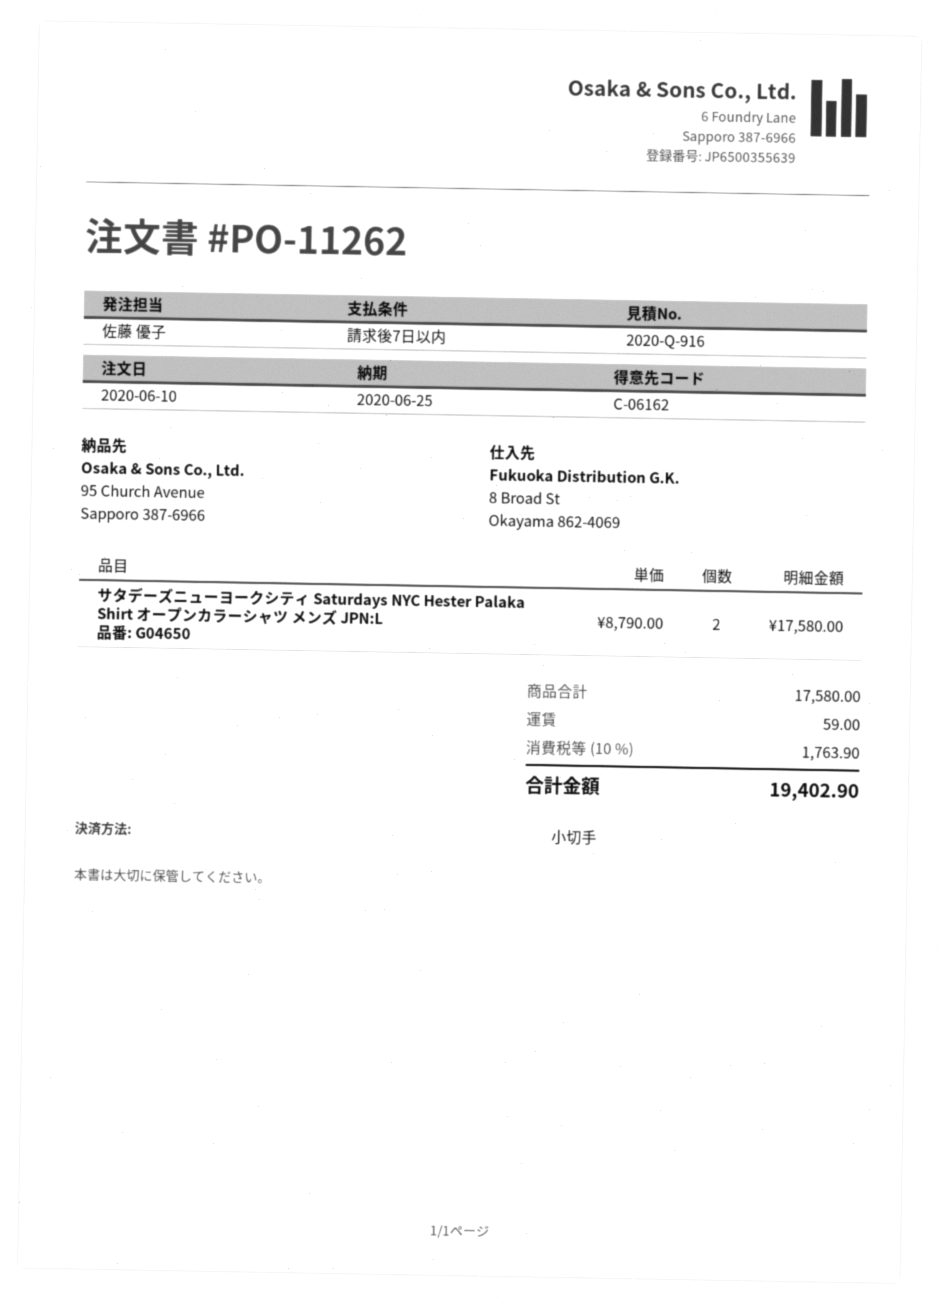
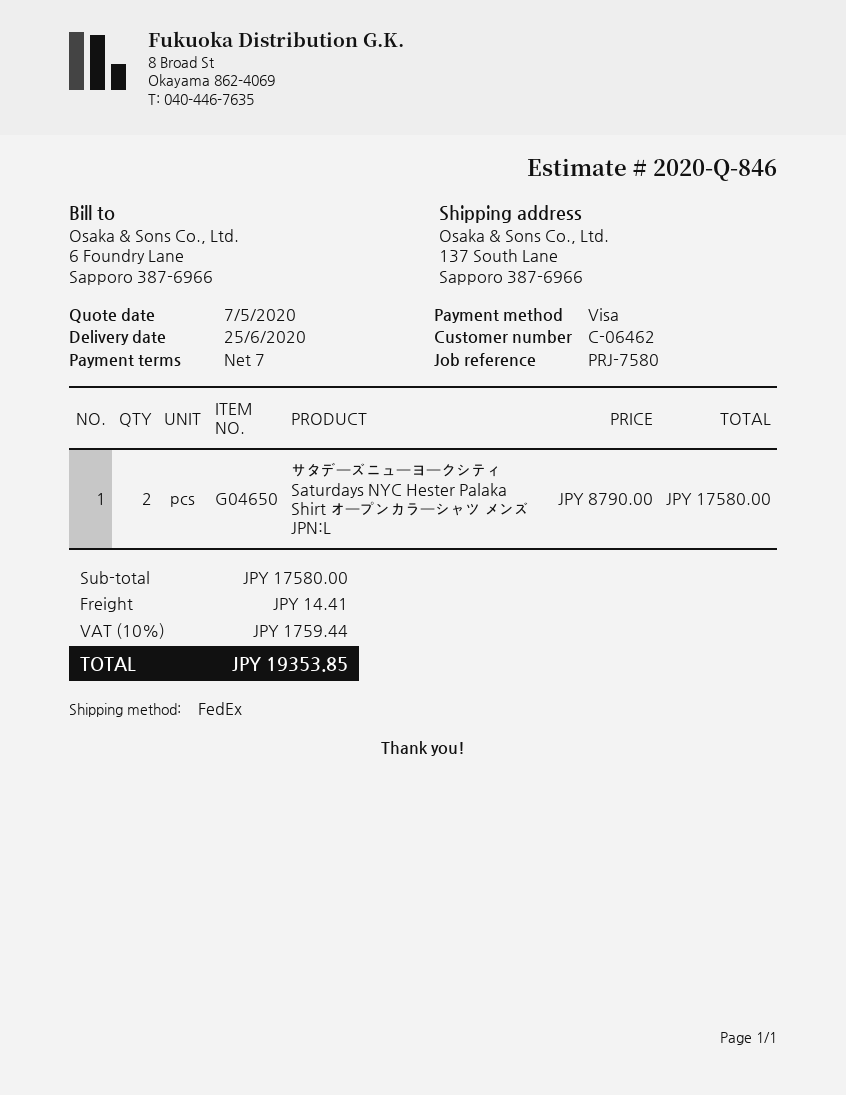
quote number: 2020-Q-916 -> 2020-Q-846
customer number: C-06162 -> C-06462
payment method: cheque -> Visa
ship to: 95 Church Avenue, Sapporo 387-6966 -> 137 South Lane, Sapporo 387-6966
shipping: 59.00 -> 14.41
tax: 10% = 1763.90 -> 10% = 1759.44
total: 19402.90 -> 19353.85

